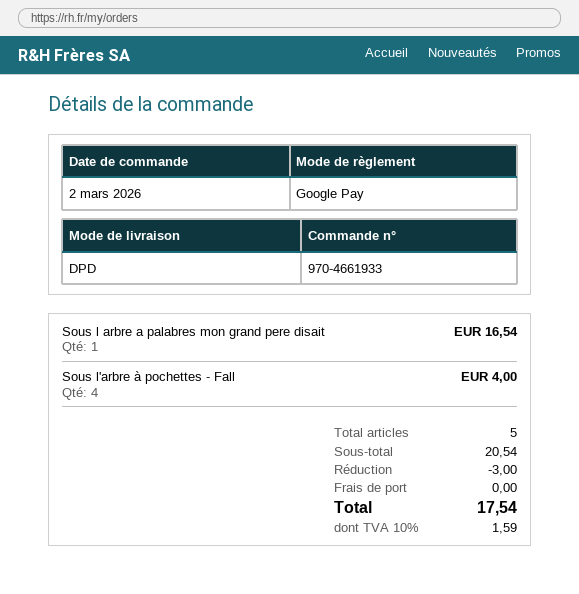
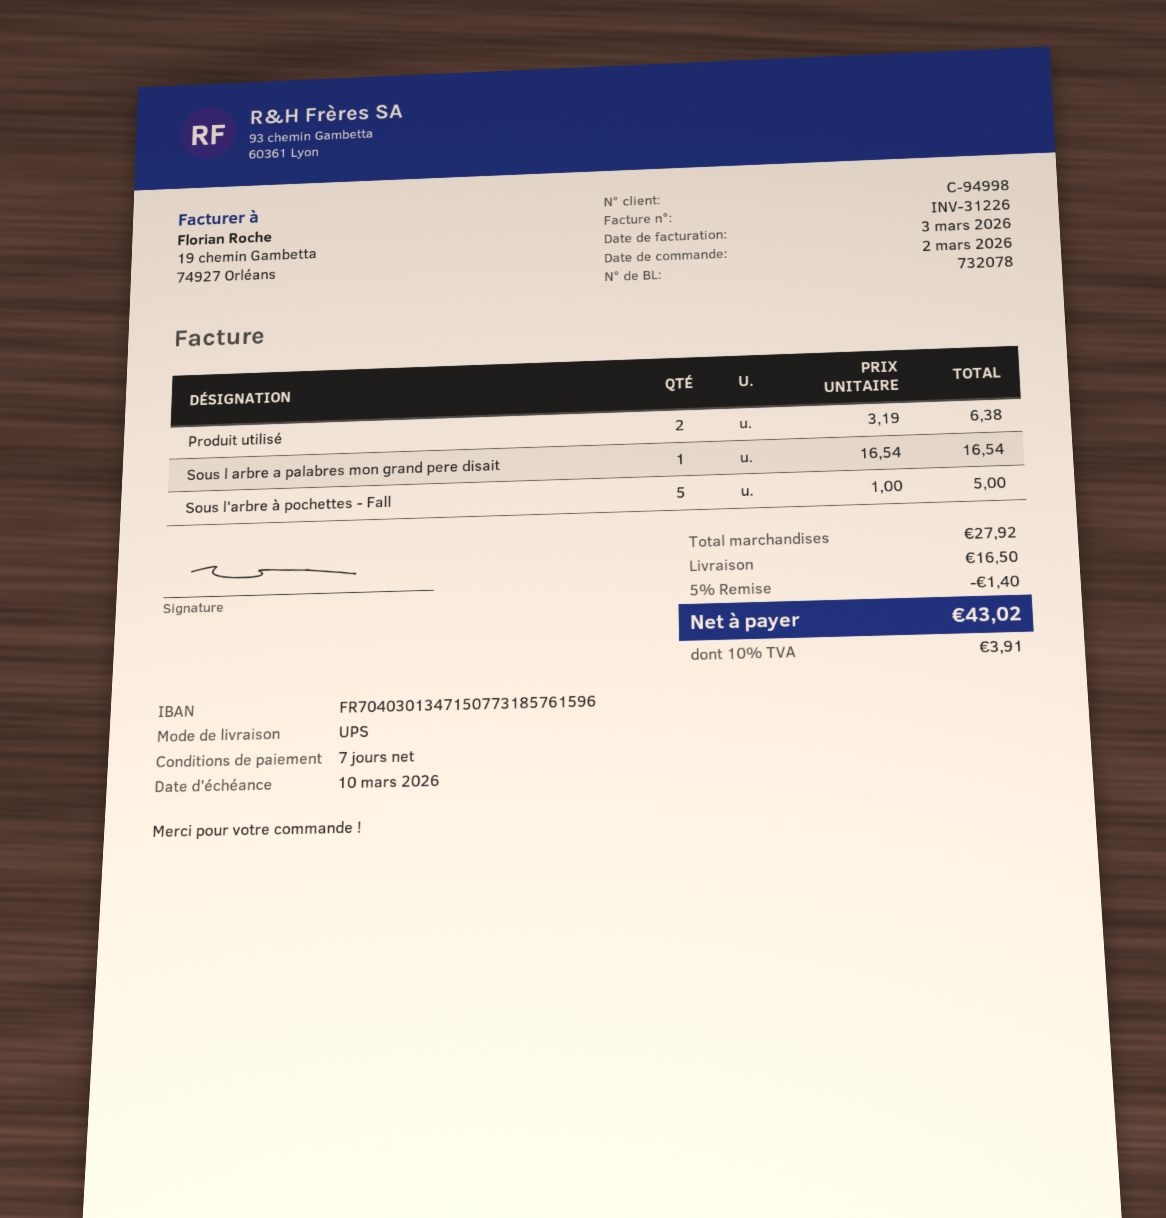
shipping method: DPD -> UPS
Sous l'arbre à pochettes - Fall: 4 for 4.00 -> 5 for 5.00
Produit utilisé: none -> 2 for 6.38
subtotal: 20.54 -> 27.92
discount: 3.00 -> 1.40
shipping: 0.00 -> 16.50
tax: 10% = 1.59 -> 10% = 3.91
total: 17.54 -> 43.02

